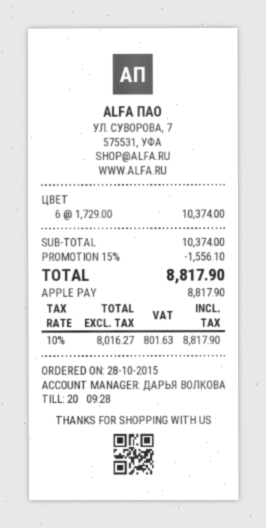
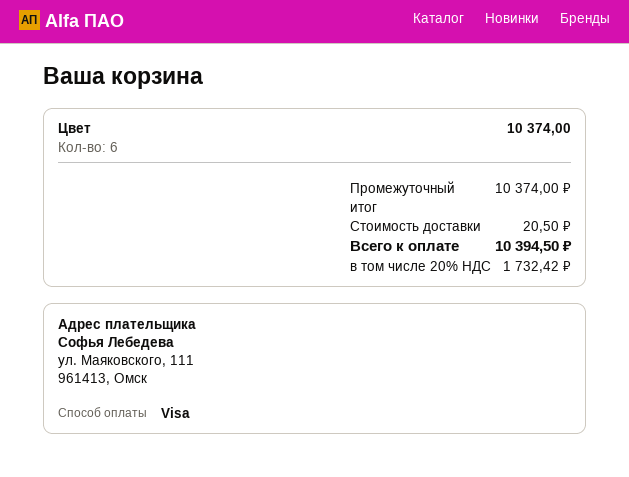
payment method: Apple Pay -> Visa
discount: 15% = 1556.10 -> none
shipping: none -> 20.50
tax: 10% = 801.63 -> 20% = 1732.42
total: 8817.90 -> 10394.50

